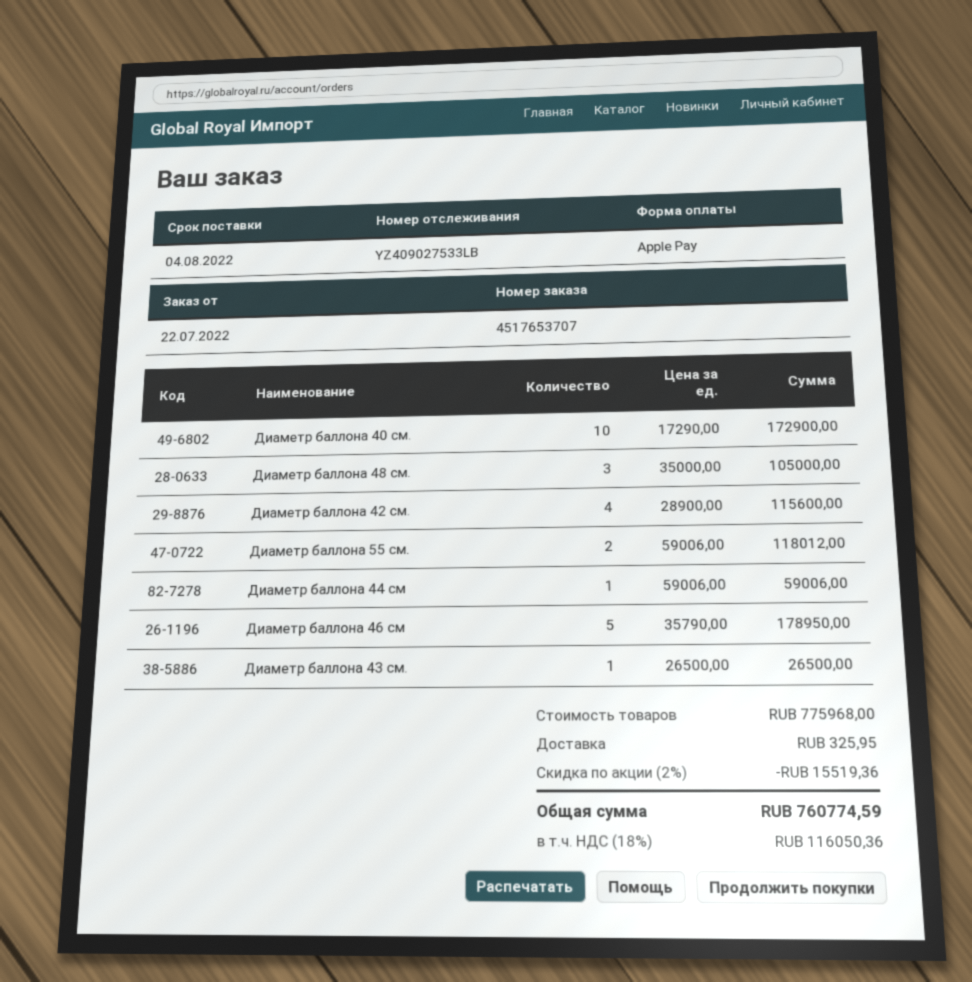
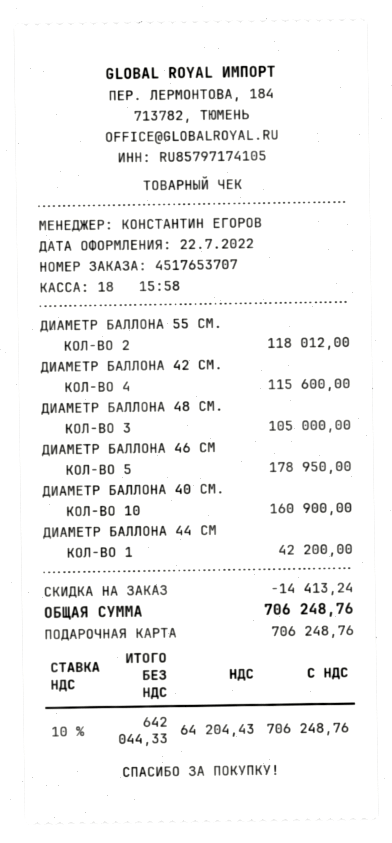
payment method: Apple Pay -> gift card
Диаметр баллона 40 см.: 10 for 172900.00 -> 10 for 160900.00
Диаметр баллона 44 см: 1 for 59006.00 -> 1 for 42200.00
Диаметр баллона 43 см.: 1 for 26500.00 -> none
discount: 15519.36 -> 14413.24
shipping: 325.95 -> none
tax: 18% = 116050.36 -> 10% = 64204.43
total: 760774.59 -> 706248.76

